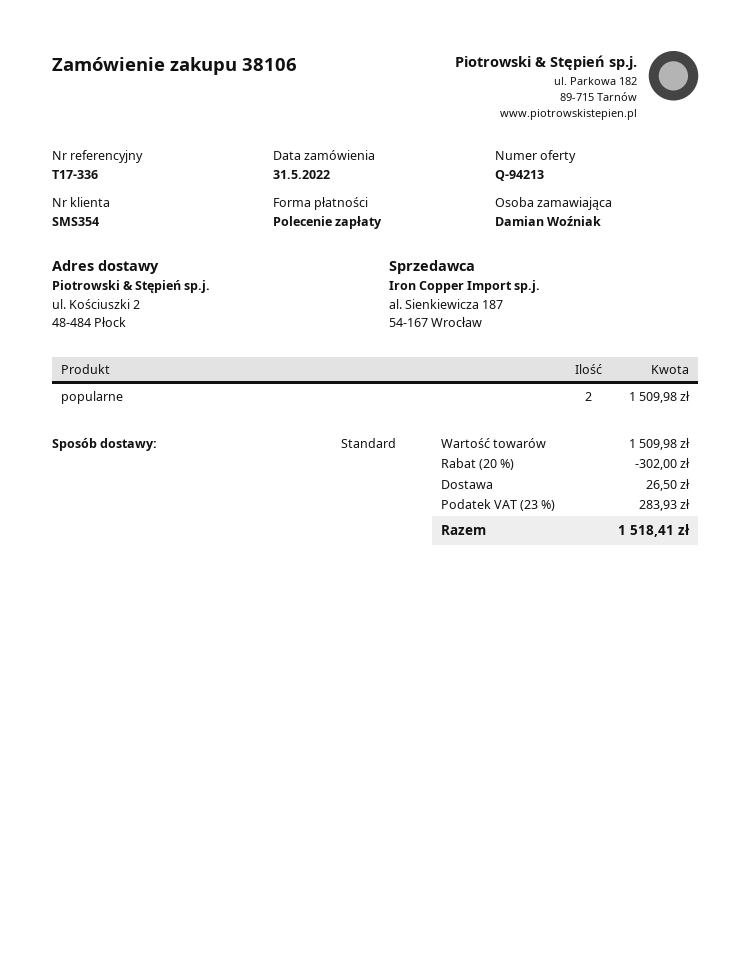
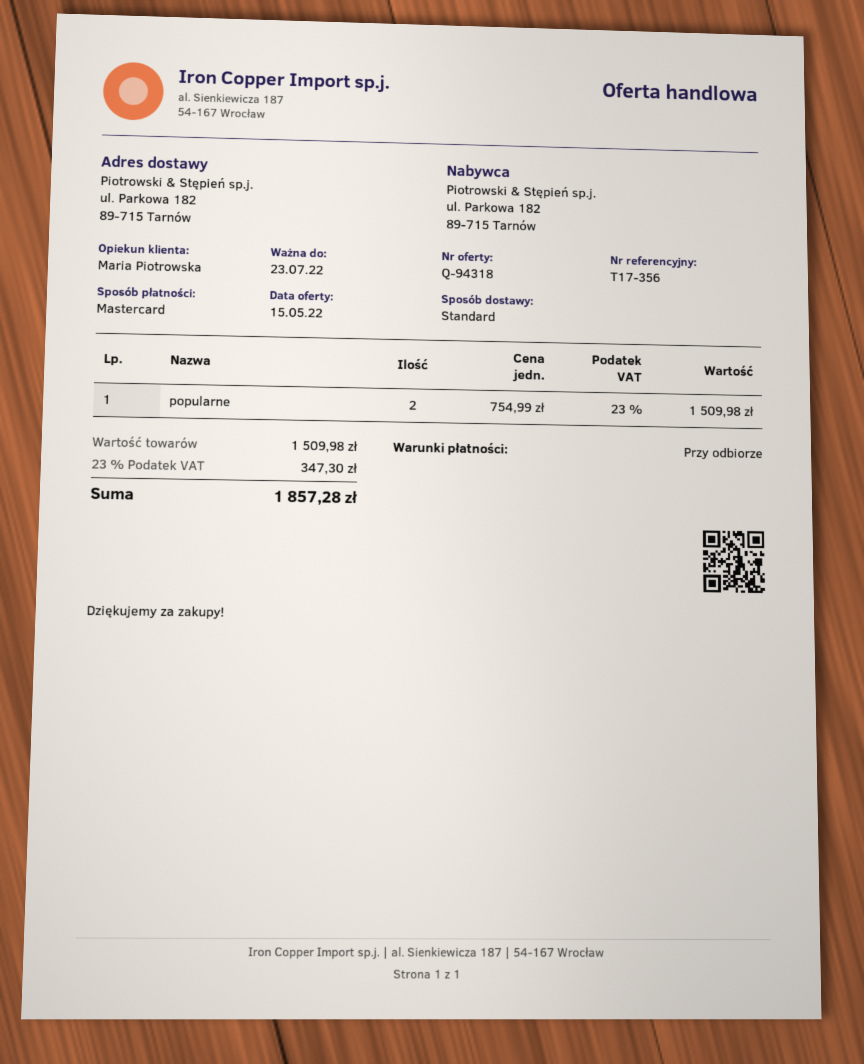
quote number: Q-94213 -> Q-94318
reference: T17-336 -> T17-356
payment method: direct debit -> Mastercard
ship to: ul. Kościuszki 2, 48-484 Płock -> ul. Parkowa 182, 89-715 Tarnów
discount: 20% = 302.00 -> none
shipping: 26.50 -> none
tax: 23% = 283.93 -> 23% = 347.30
total: 1518.41 -> 1857.28

